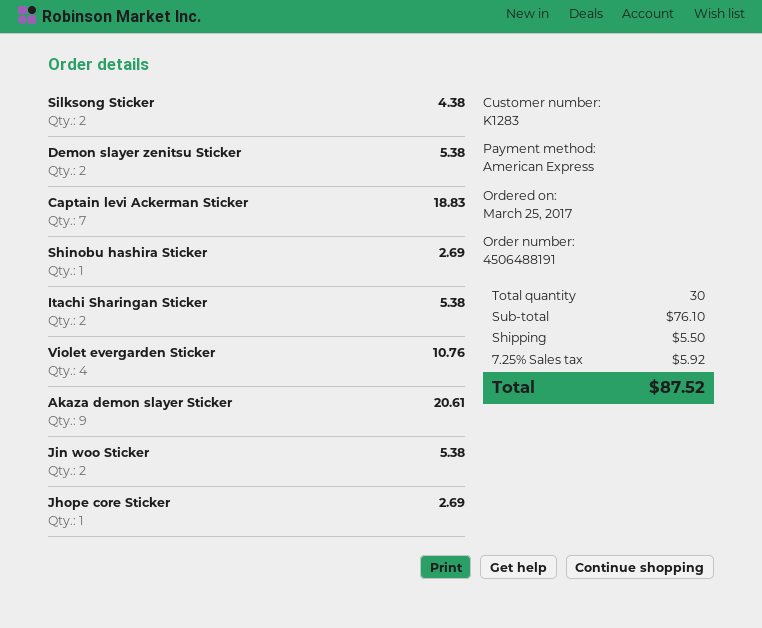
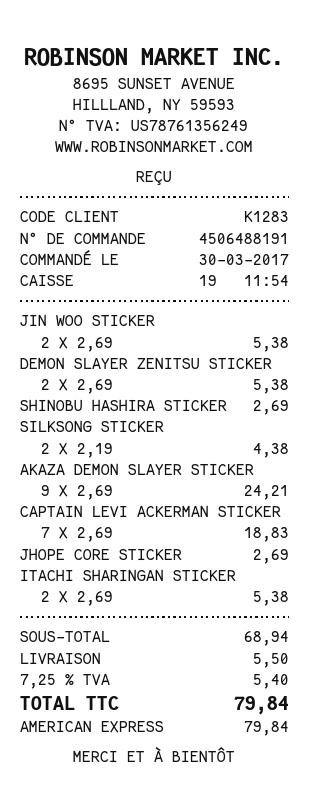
order date: 2017-03-25 -> 2017-03-30
Violet evergarden Sticker: 4 for 10.76 -> none
Akaza demon slayer Sticker: 9 for 20.61 -> 9 for 24.21
subtotal: 76.10 -> 68.94
tax: 7.25% = 5.92 -> 7.25% = 5.40
total: 87.52 -> 79.84

